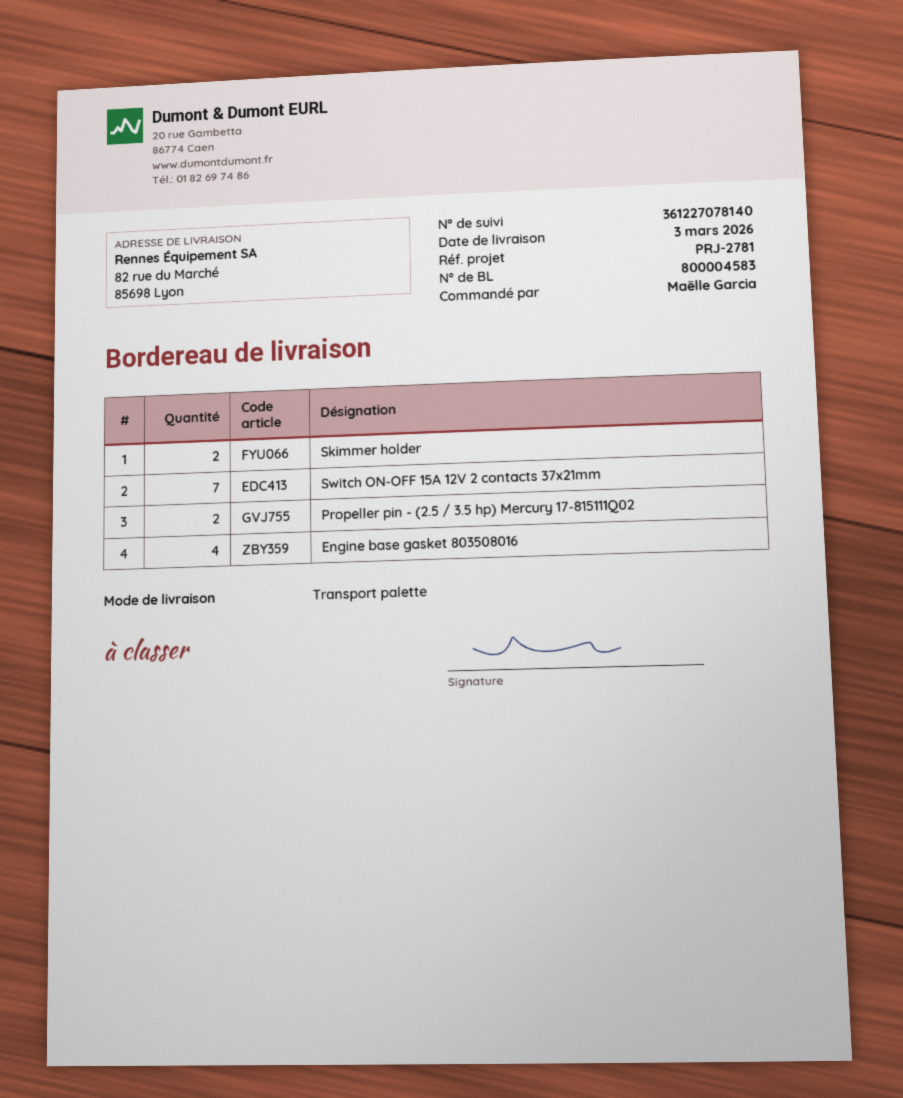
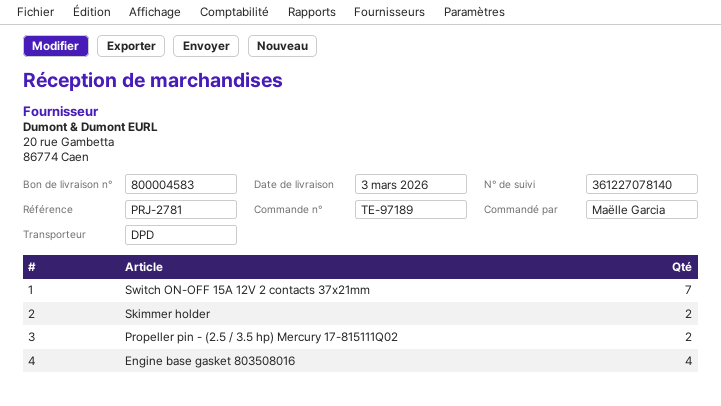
shipping method: pallet freight -> DPD

